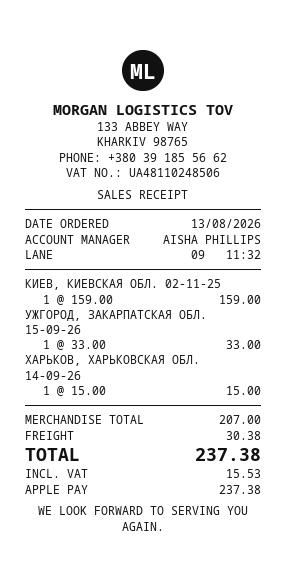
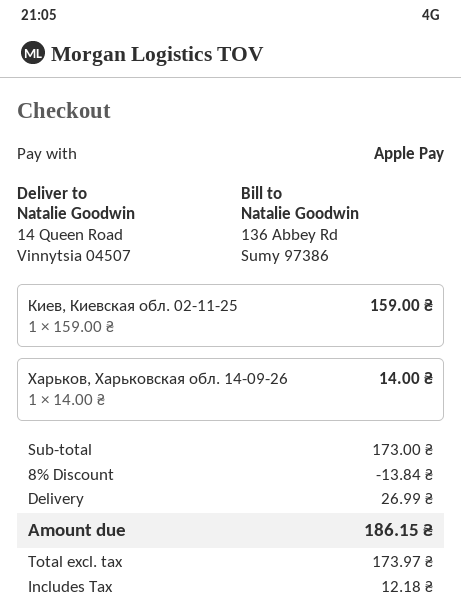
УЖГОРОД, ЗАКАРПАТСКАЯ ОБЛ. 15-09-26: 1 x 33.00 = 33.00 -> none
ХАРЬКОВ, ХАРЬКОВСКАЯ ОБЛ. 14-09-26: 1 x 15.00 = 15.00 -> 1 x 14.00 = 14.00
subtotal: 207.00 -> 173.00
discount: none -> 8% = 13.84
shipping: 30.38 -> 26.99
tax: 15.53 -> 12.18
total: 237.38 -> 186.15

